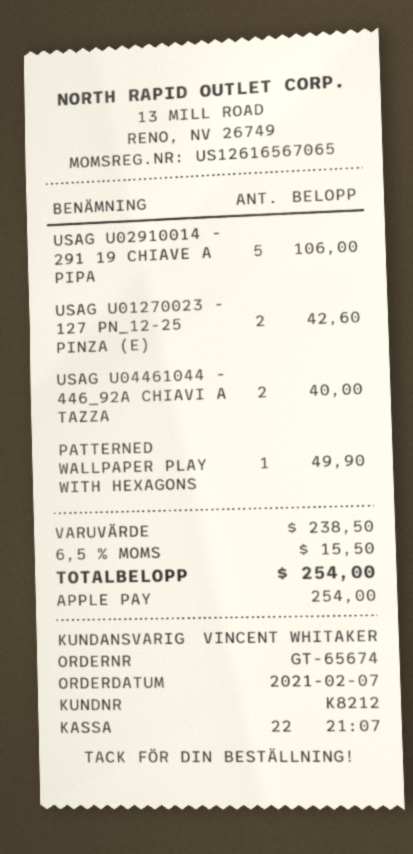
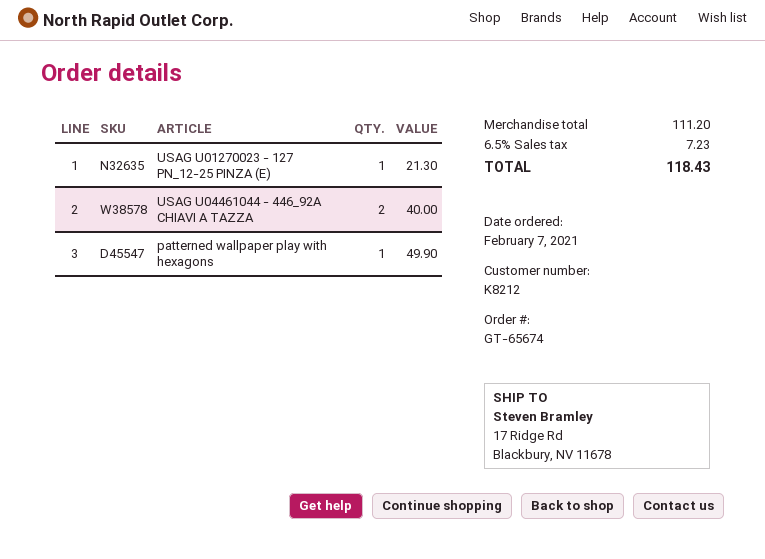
USAG U02910014 - 291 19 CHIAVE A PIPA: 5 for 106.00 -> none
USAG U01270023 - 127 PN_12-25 PINZA (E): 2 for 42.60 -> 1 for 21.30
subtotal: 238.50 -> 111.20
tax: 6.5% = 15.50 -> 6.5% = 7.23
total: 254.00 -> 118.43

